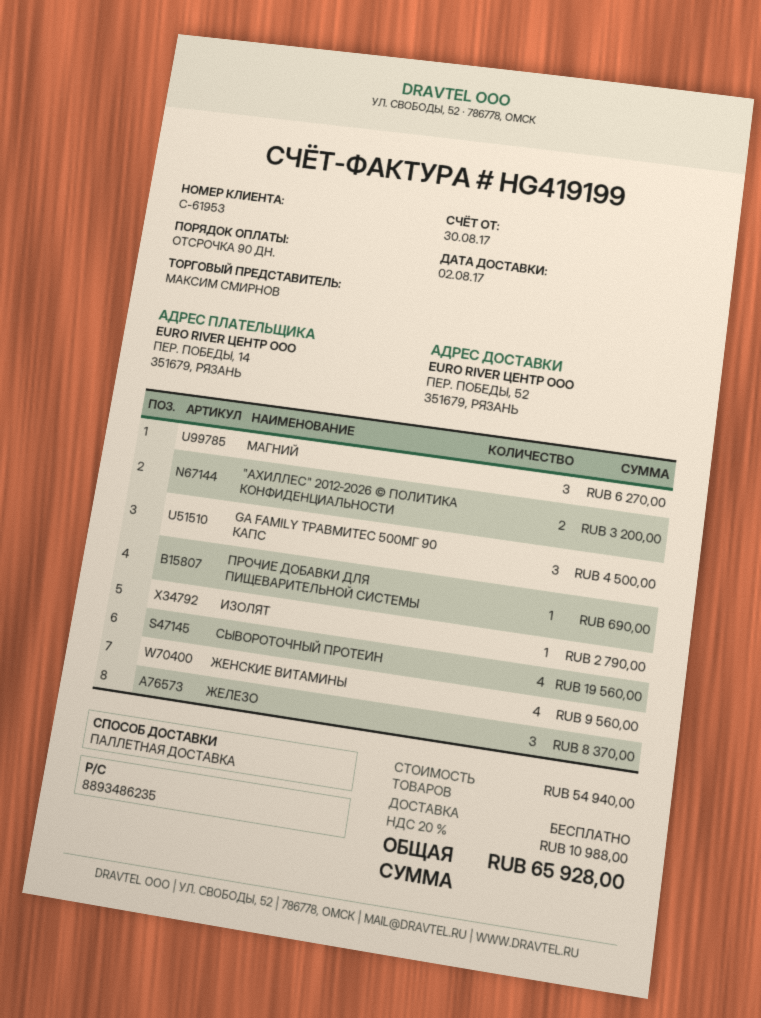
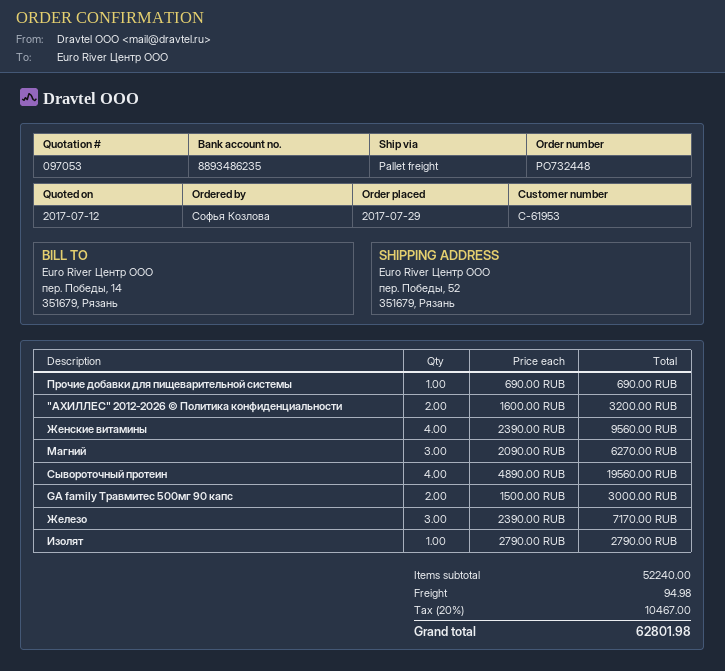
GA FAMILY ТРАВМИТЕС 500МГ 90 КАПС: 3 for 4500.00 -> 2 for 3000.00
ЖЕЛЕЗО: 3 for 8370.00 -> 3 for 7170.00
subtotal: 54940.00 -> 52240.00
shipping: 0.00 -> 94.98
tax: 20% = 10988.00 -> 20% = 10467.00
total: 65928.00 -> 62801.98

